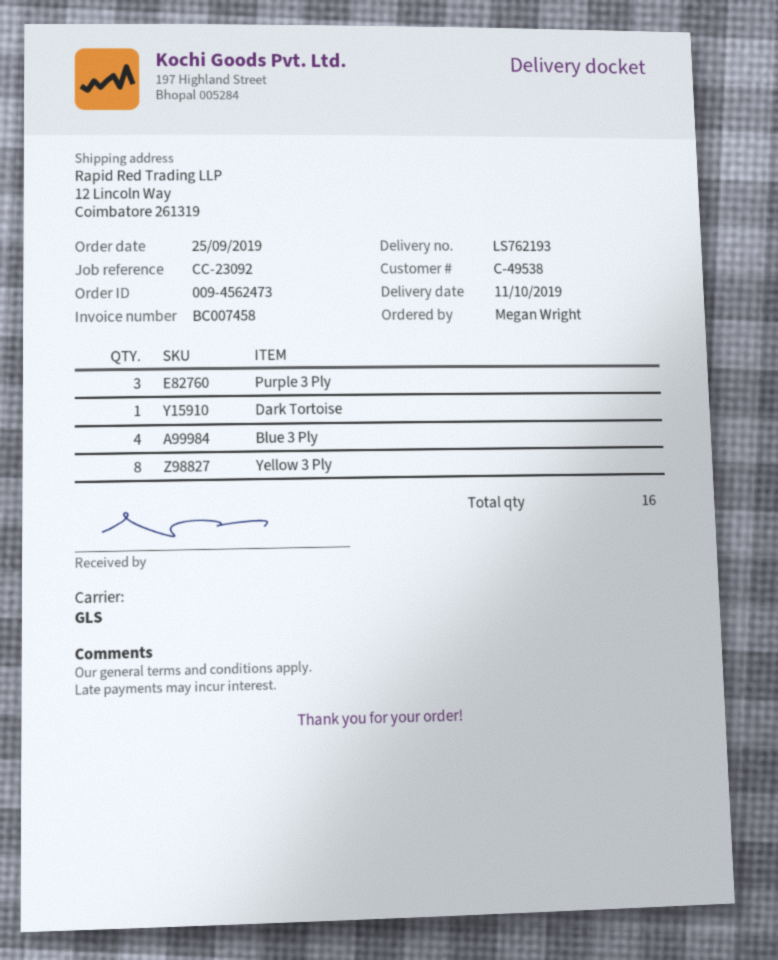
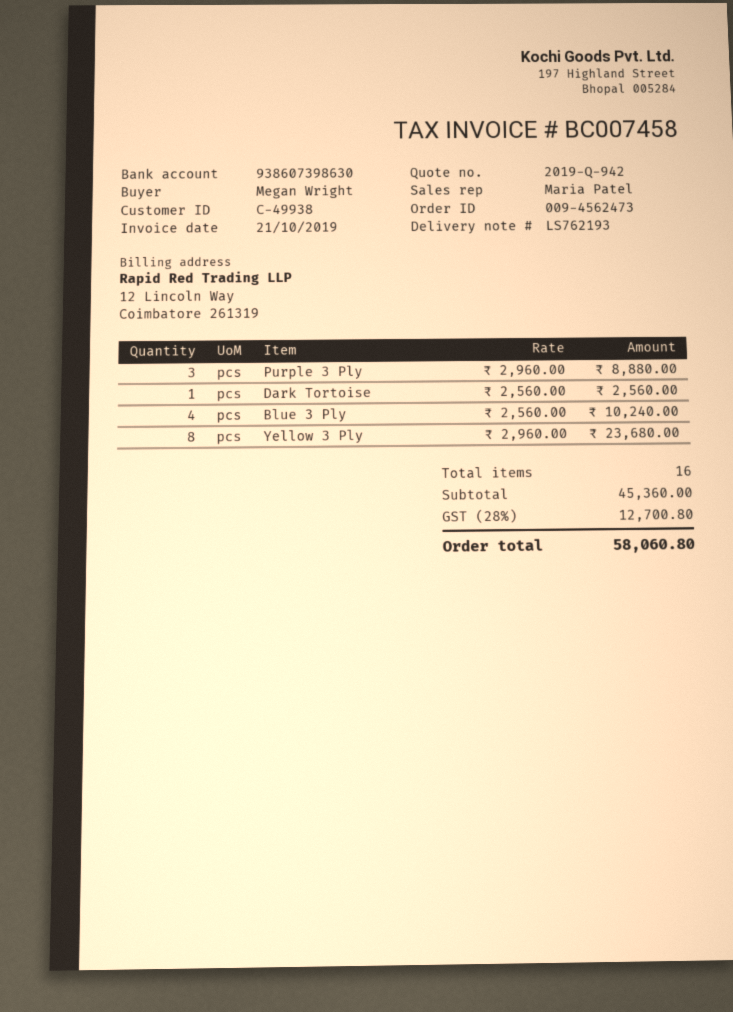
customer number: C-49538 -> C-49938

